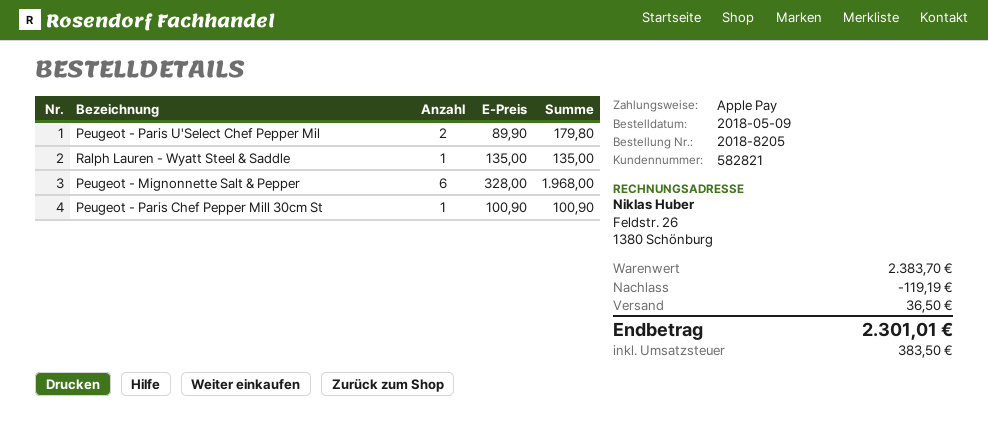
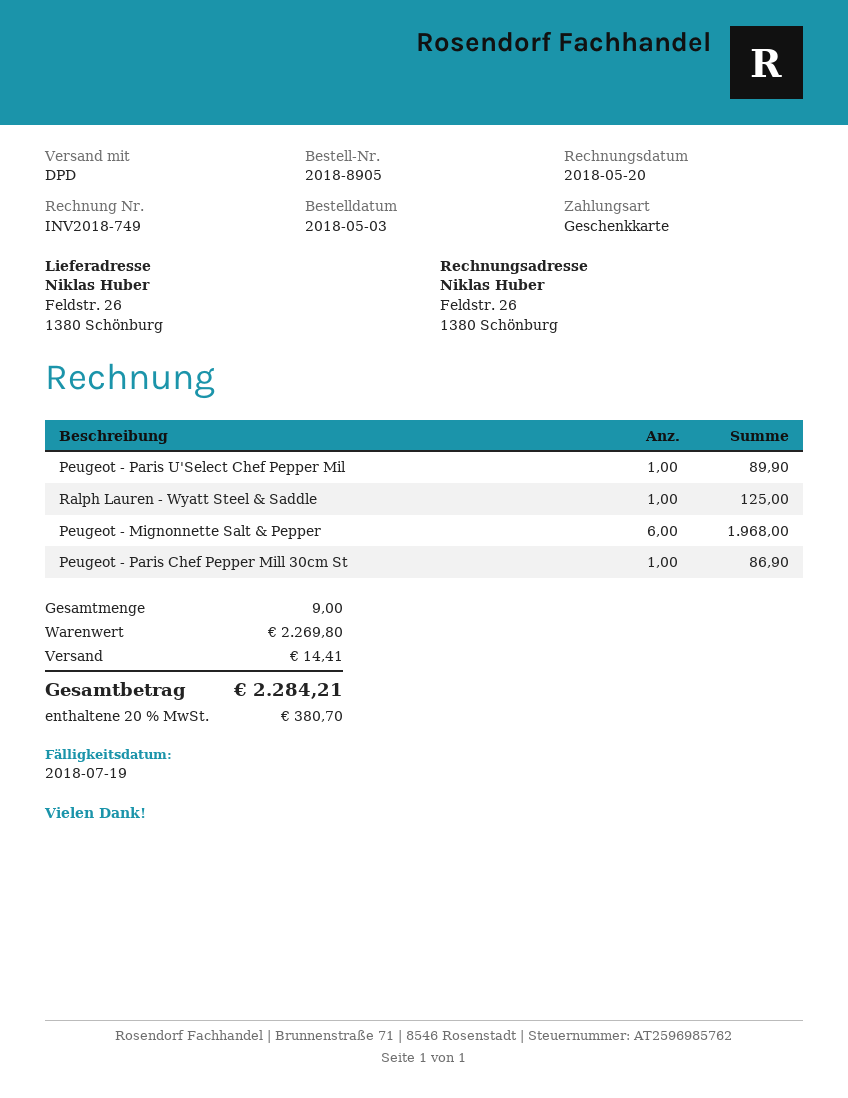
order number: 2018-8205 -> 2018-8905
order date: 2018-05-09 -> 2018-05-03
payment method: Apple Pay -> gift card
Peugeot - Paris U'Select Chef Pepper Mil: 2 for 179.80 -> 1 for 89.90
Ralph Lauren - Wyatt Steel & Saddle: 1 for 135.00 -> 1 for 125.00
Peugeot - Paris Chef Pepper Mill 30cm St: 1 for 100.90 -> 1 for 86.90
subtotal: 2383.70 -> 2269.80
discount: 119.19 -> none
shipping: 36.50 -> 14.41
tax: 383.50 -> 380.70
total: 2301.01 -> 2284.21

